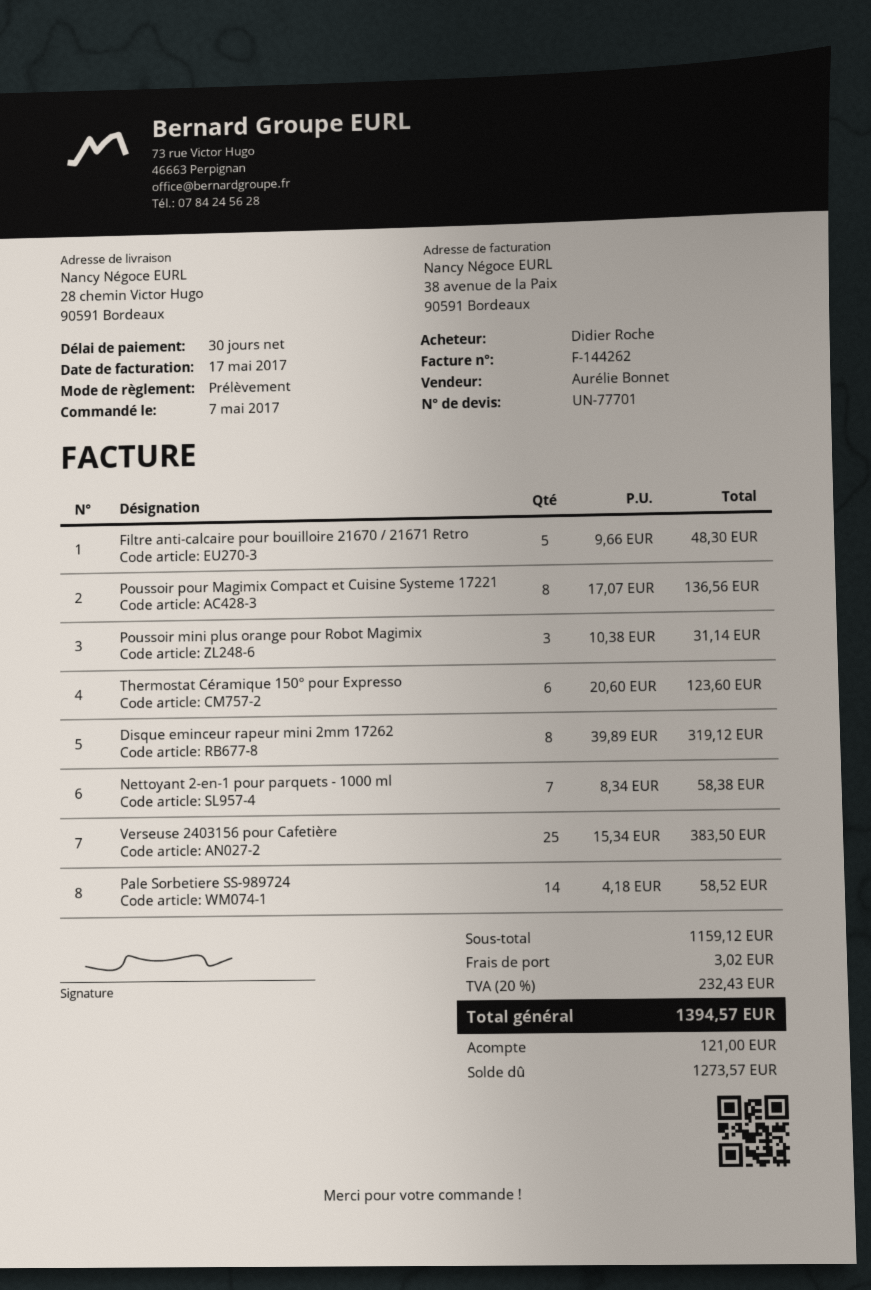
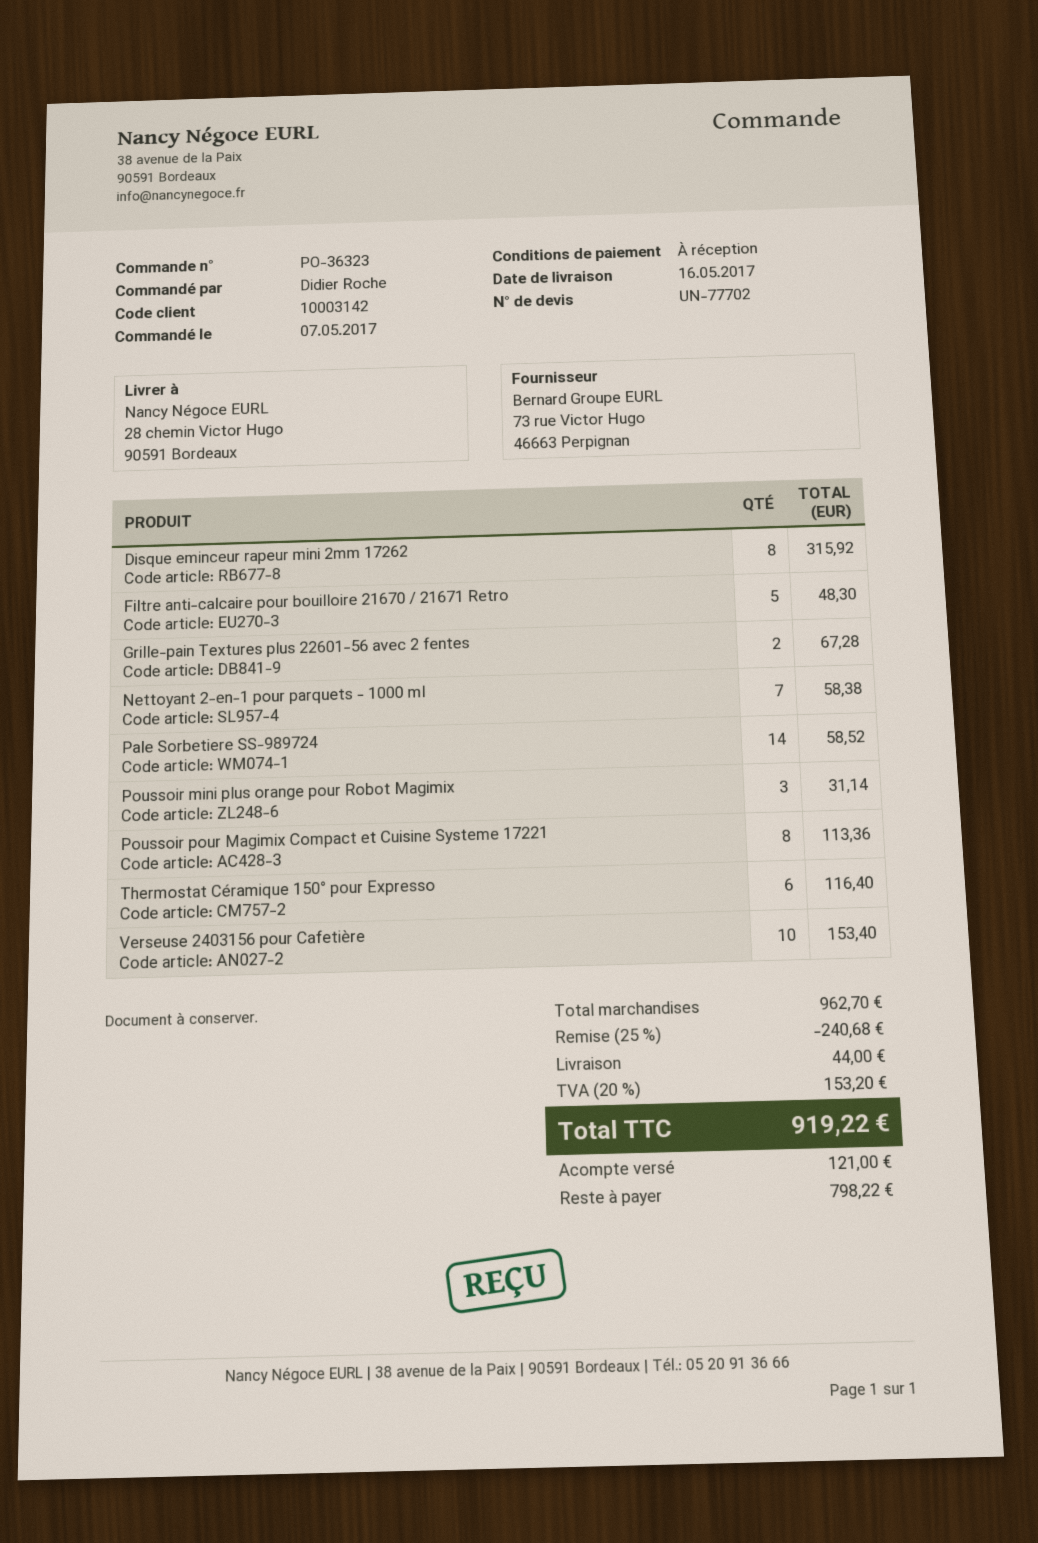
quote number: UN-77701 -> UN-77702
payment terms: 30 days -> on receipt
Poussoir pour Magimix Compact et Cuisine Systeme 17221: 8 for 136.56 -> 8 for 113.36
Thermostat Céramique 150° pour Expresso: 6 for 123.60 -> 6 for 116.40
Disque eminceur rapeur mini 2mm 17262: 8 for 319.12 -> 8 for 315.92
Verseuse 2403156 pour Cafetière: 25 for 383.50 -> 10 for 153.40
Grille-pain Textures plus 22601-56 avec 2 fentes: none -> 2 for 67.28
subtotal: 1159.12 -> 962.70
discount: none -> 25% = 240.68
shipping: 3.02 -> 44.00
tax: 20% = 232.43 -> 20% = 153.20
total: 1394.57 -> 919.22
balance: 1273.57 -> 798.22

